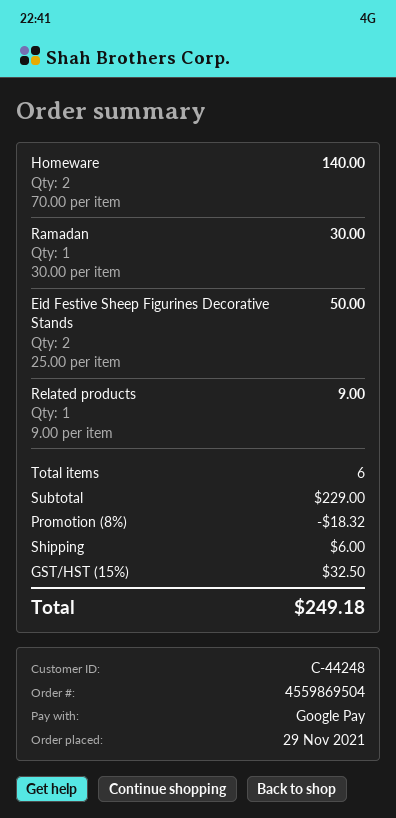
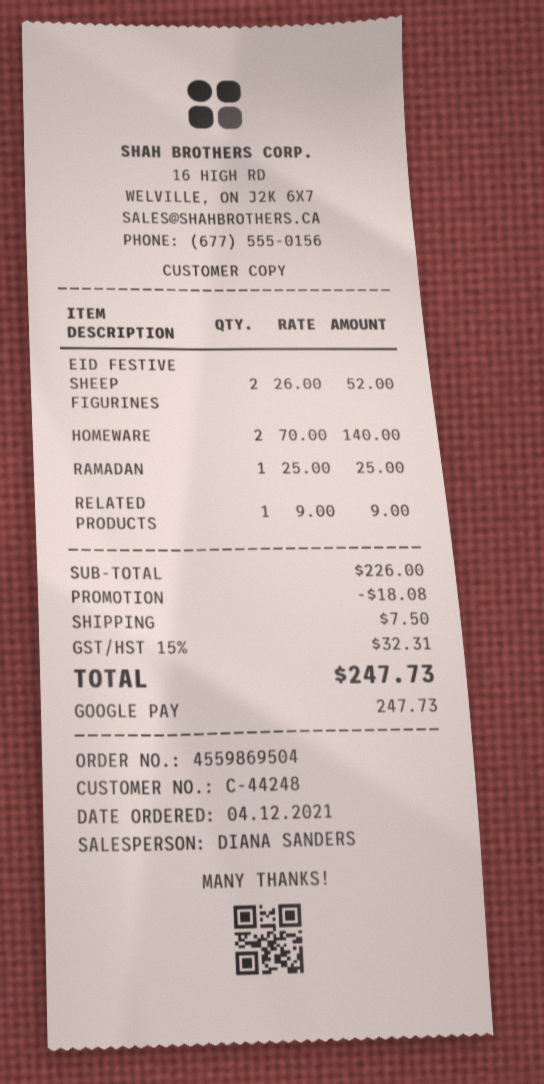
order date: 2021-11-29 -> 2021-12-04
Ramadan: 1 x 30.00 = 30.00 -> 1 x 25.00 = 25.00
Eid Festive Sheep Figurines Decorative Stands: 2 x 25.00 = 50.00 -> 2 x 26.00 = 52.00
subtotal: 229.00 -> 226.00
discount: 18.32 -> 18.08
shipping: 6.00 -> 7.50
tax: 15% = 32.50 -> 15% = 32.31
total: 249.18 -> 247.73

